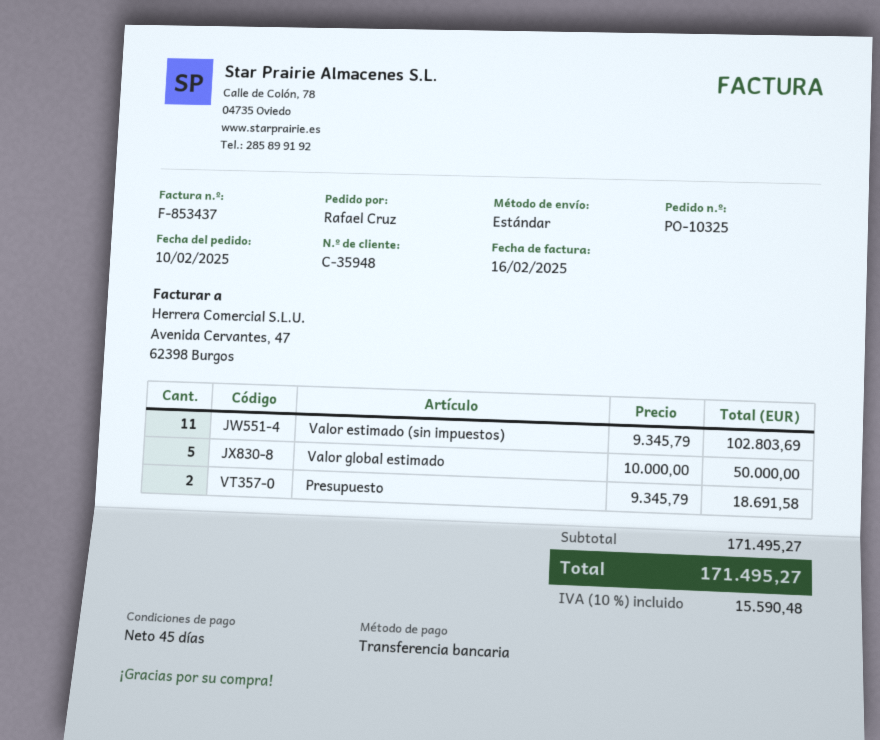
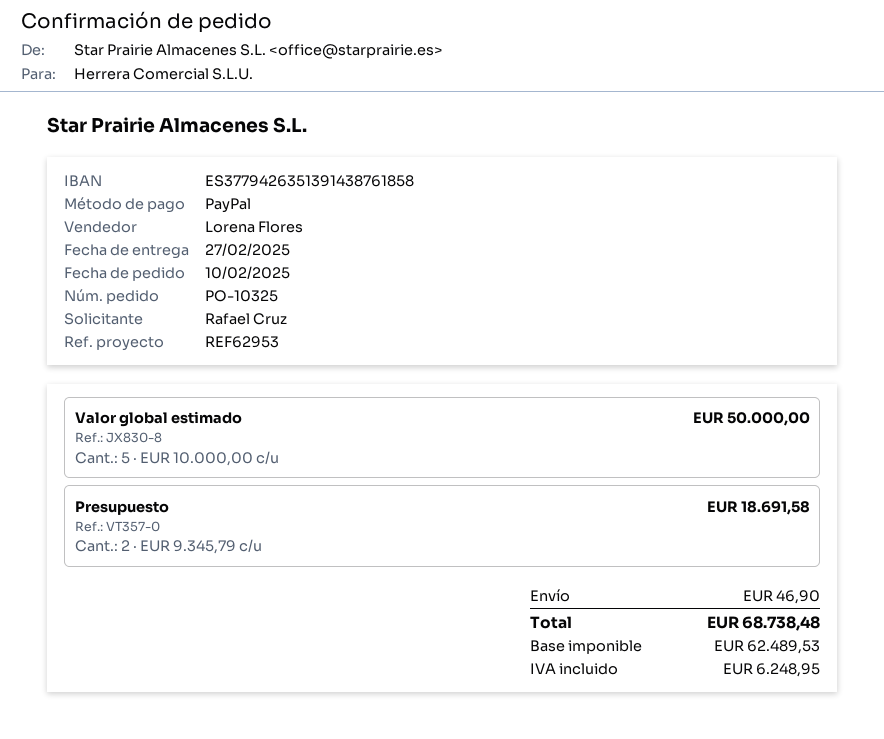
payment method: bank transfer -> PayPal
Valor estimado (sin impuestos): 11 x 9345.79 = 102803.69 -> none
shipping: none -> 46.90
tax: 15590.48 -> 6248.95
total: 171495.27 -> 68738.48

